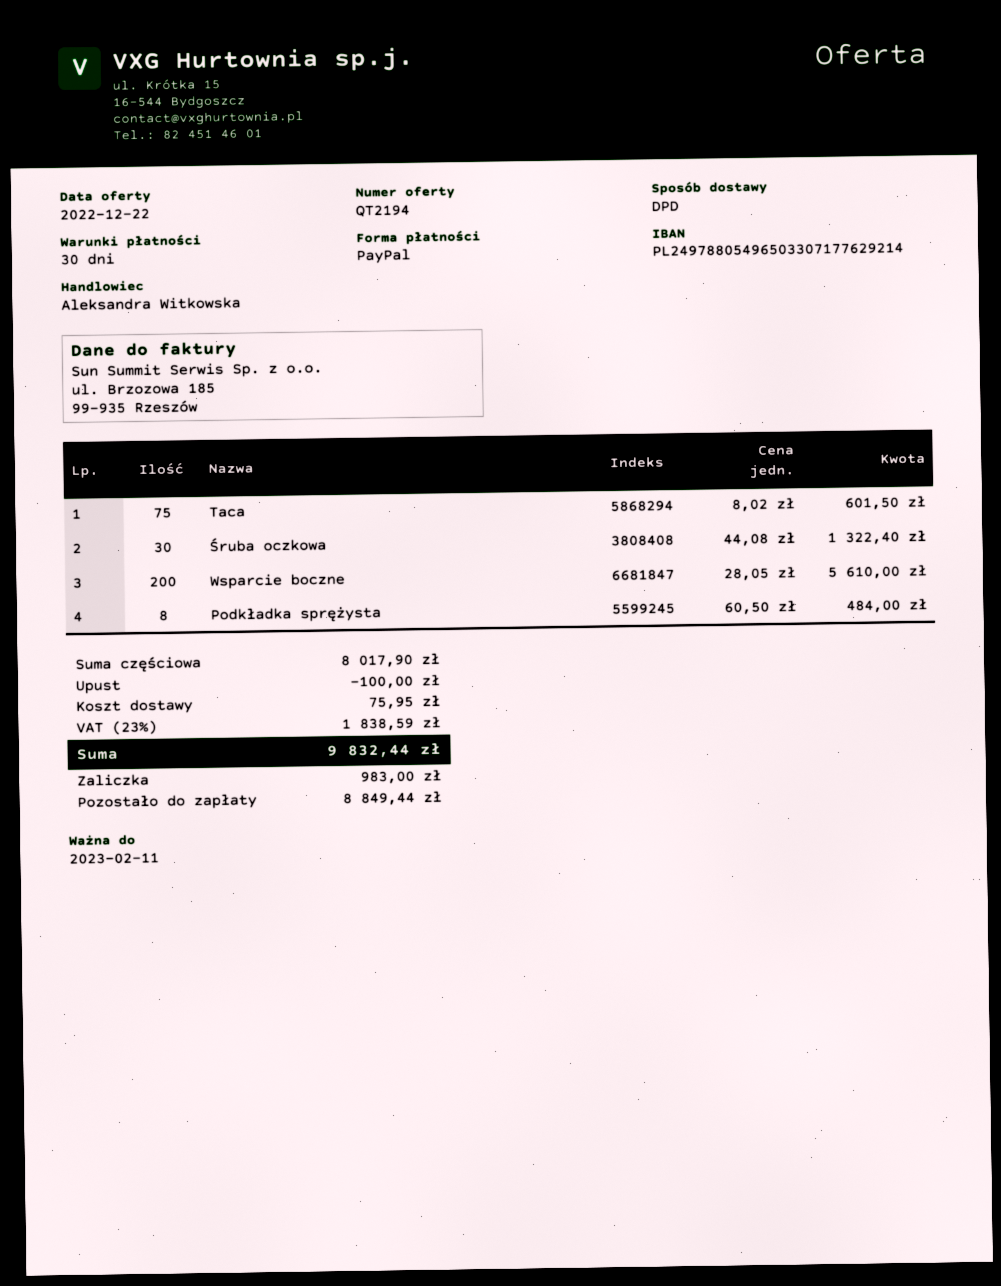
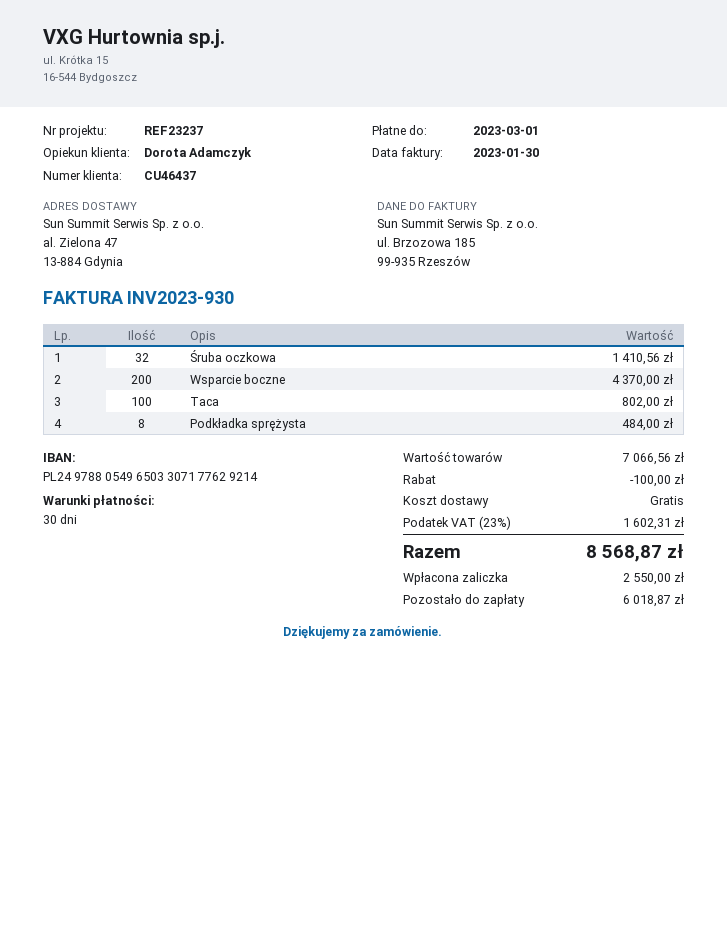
sales rep: Aleksandra Witkowska -> Dorota Adamczyk
Taca: 75 for 601.50 -> 100 for 802.00
Śruba oczkowa: 30 for 1322.40 -> 32 for 1410.56
Wsparcie boczne: 200 for 5610.00 -> 200 for 4370.00
subtotal: 8017.90 -> 7066.56
shipping: 75.95 -> 0.00
tax: 23% = 1838.59 -> 23% = 1602.31
total: 9832.44 -> 8568.87
deposit: 983.00 -> 2550.00
balance: 8849.44 -> 6018.87

